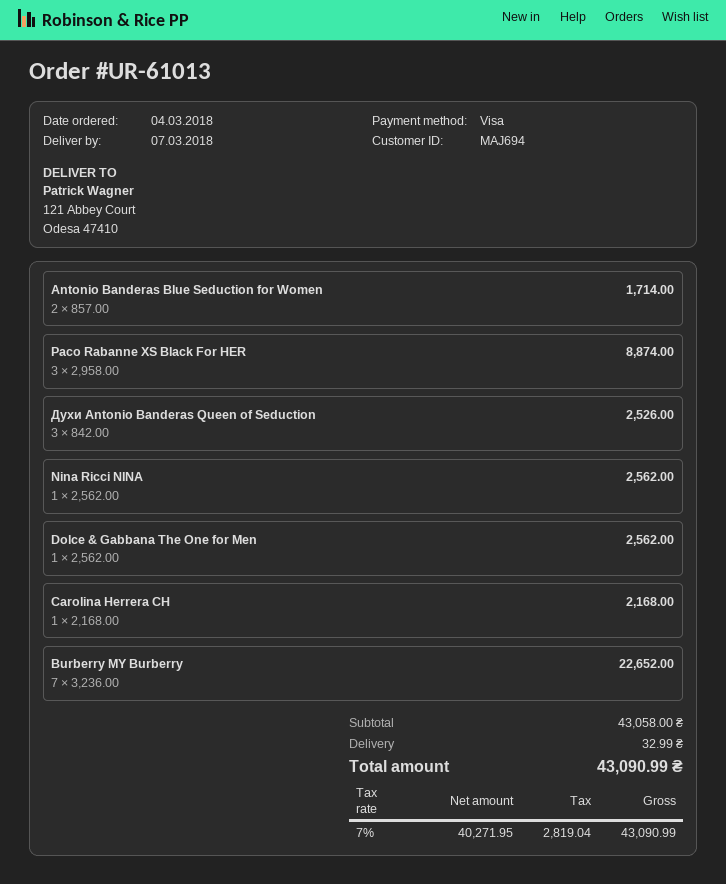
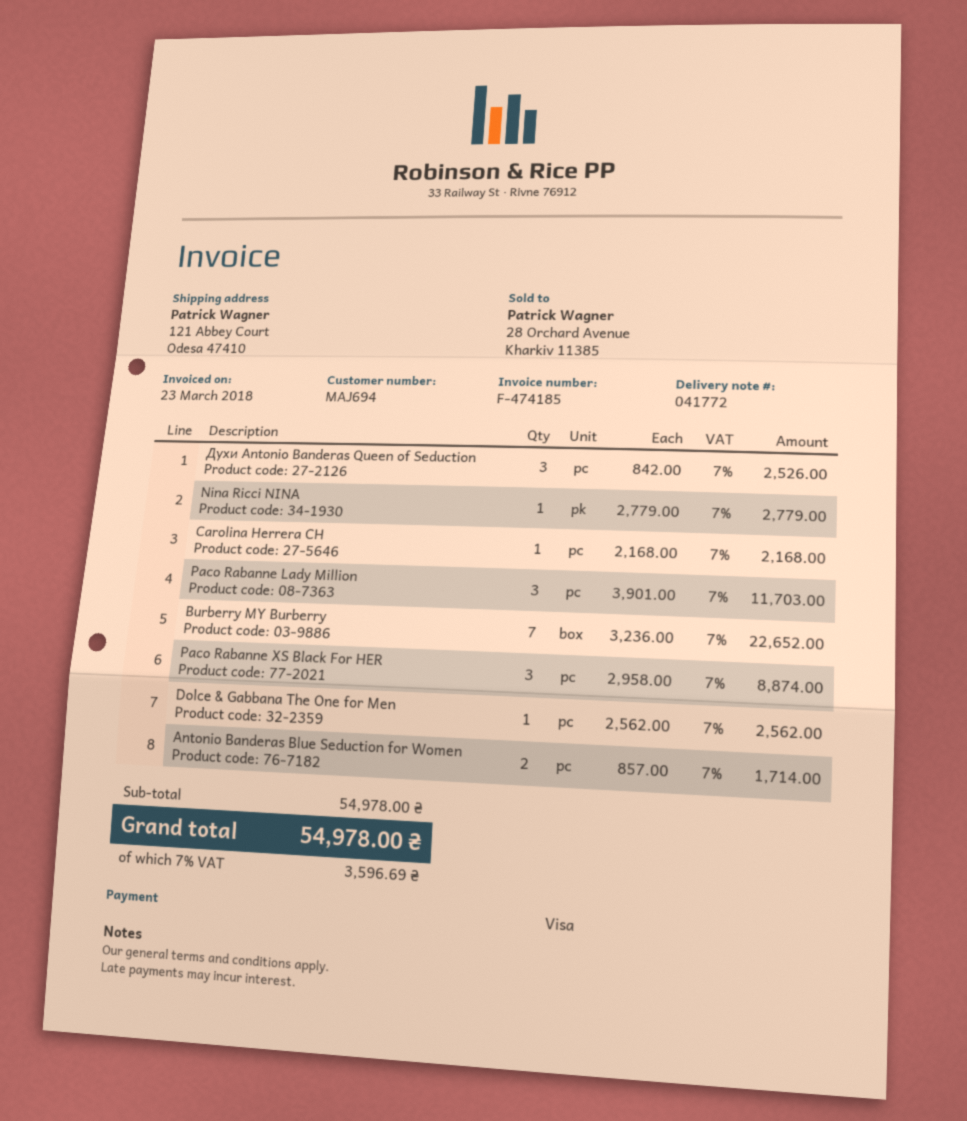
Nina Ricci NINA: 1 x 2562.00 = 2562.00 -> 1 x 2779.00 = 2779.00
Paco Rabanne Lady Million: none -> 3 x 3901.00 = 11703.00
subtotal: 43058.00 -> 54978.00
shipping: 32.99 -> none
tax: 7% = 2819.04 -> 7% = 3596.69
total: 43090.99 -> 54978.00

